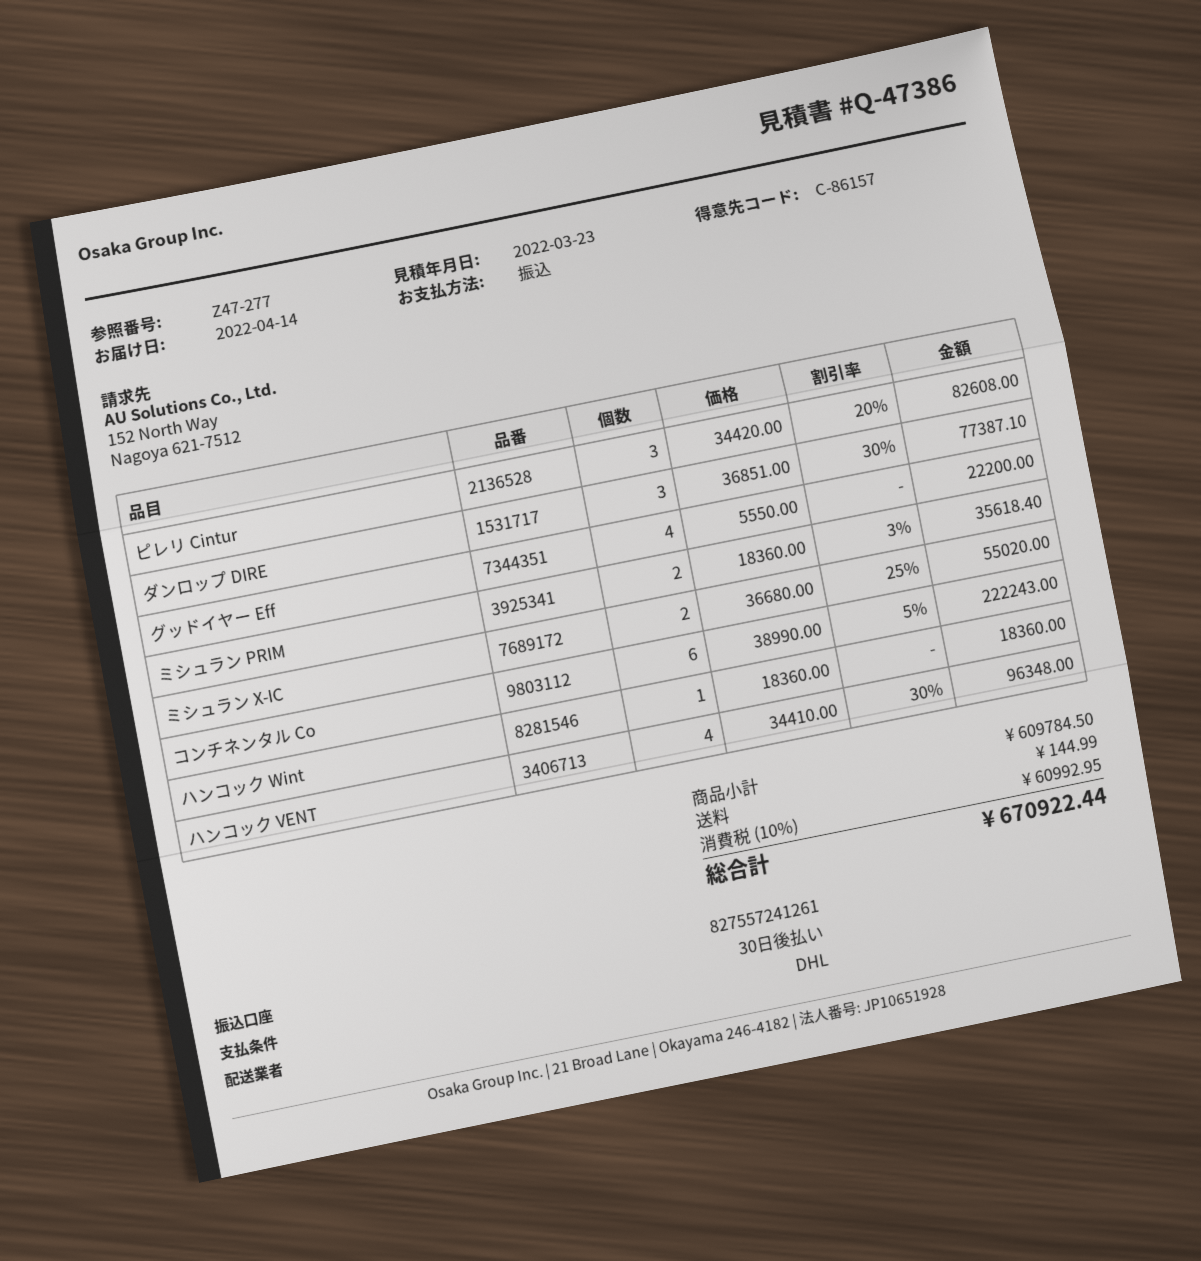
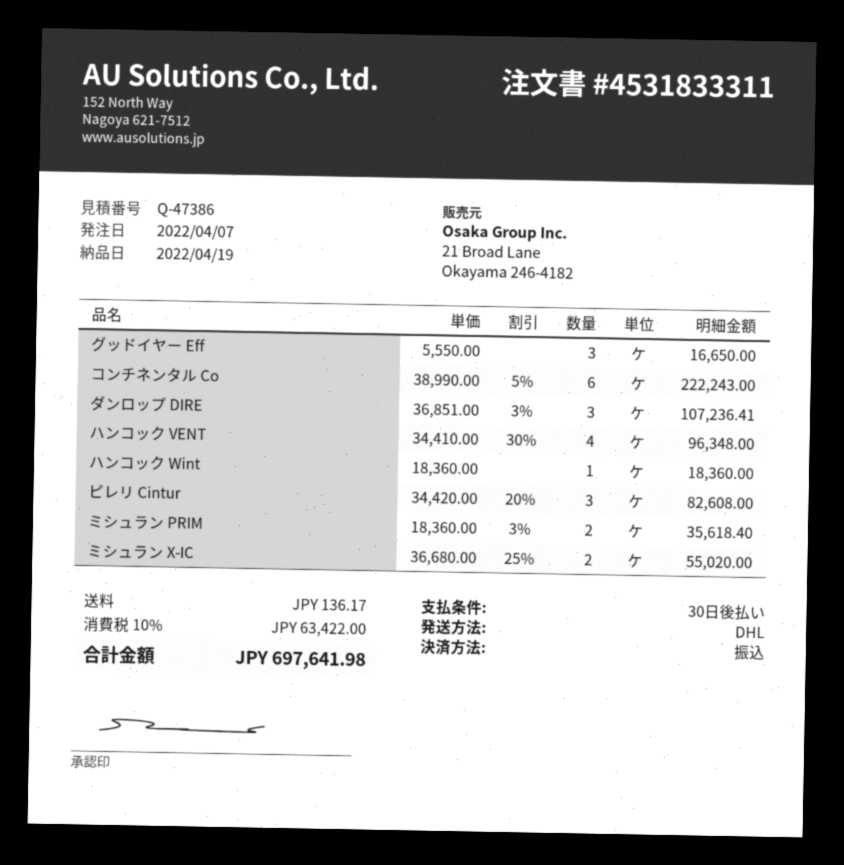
delivery date: 2022-04-14 -> 2022-04-19
ダンロップ DIRE: 3 x 36851.00 - 30% = 77387.10 -> 3 x 36851.00 - 3% = 107236.41
グッドイヤー Eff: 4 x 5550.00 = 22200.00 -> 3 x 5550.00 = 16650.00
shipping: 144.99 -> 136.17
tax: 10% = 60992.95 -> 10% = 63422.00
total: 670922.44 -> 697641.98

